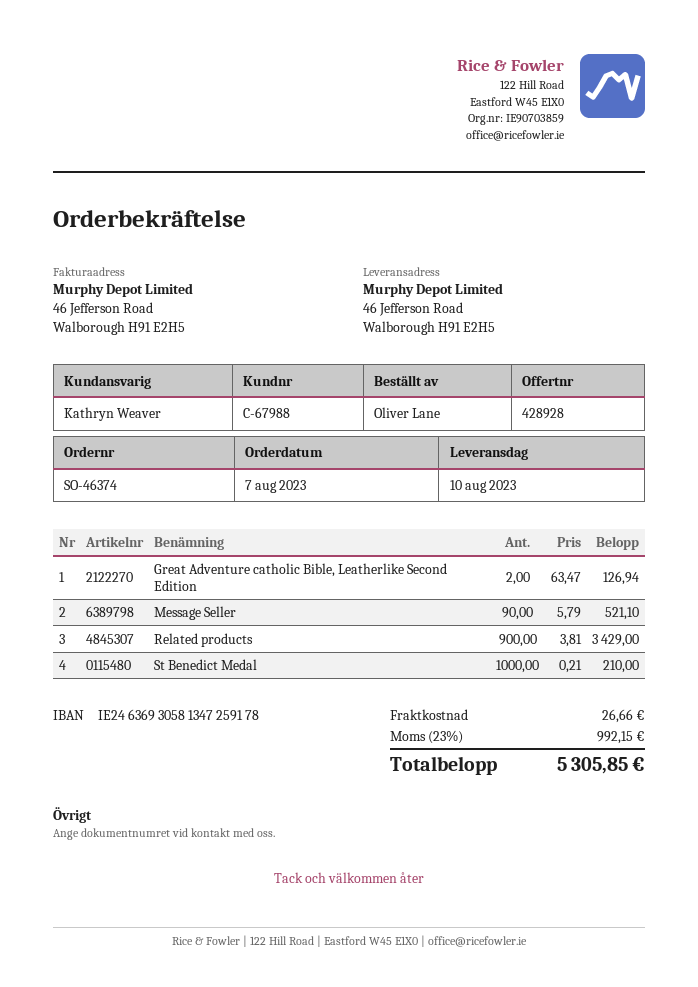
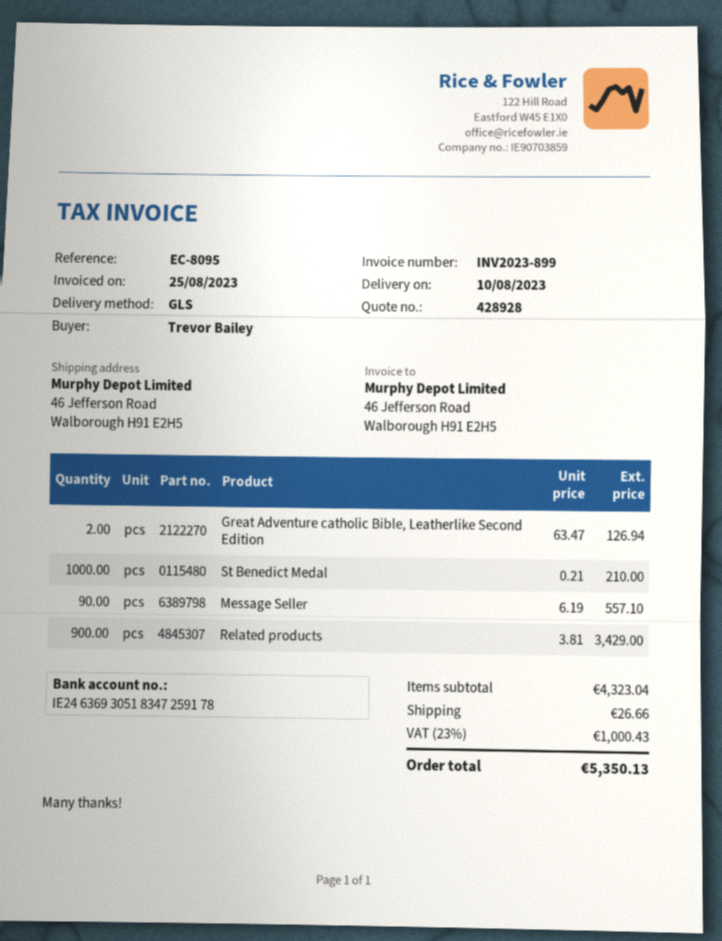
ordered by: Oliver Lane -> Trevor Bailey
bank account: IE24636930581347259178 -> IE24636930518347259178
Message Seller: 90 x 5.79 = 521.10 -> 90 x 6.19 = 557.10
tax: 23% = 992.15 -> 23% = 1000.43
total: 5305.85 -> 5350.13

